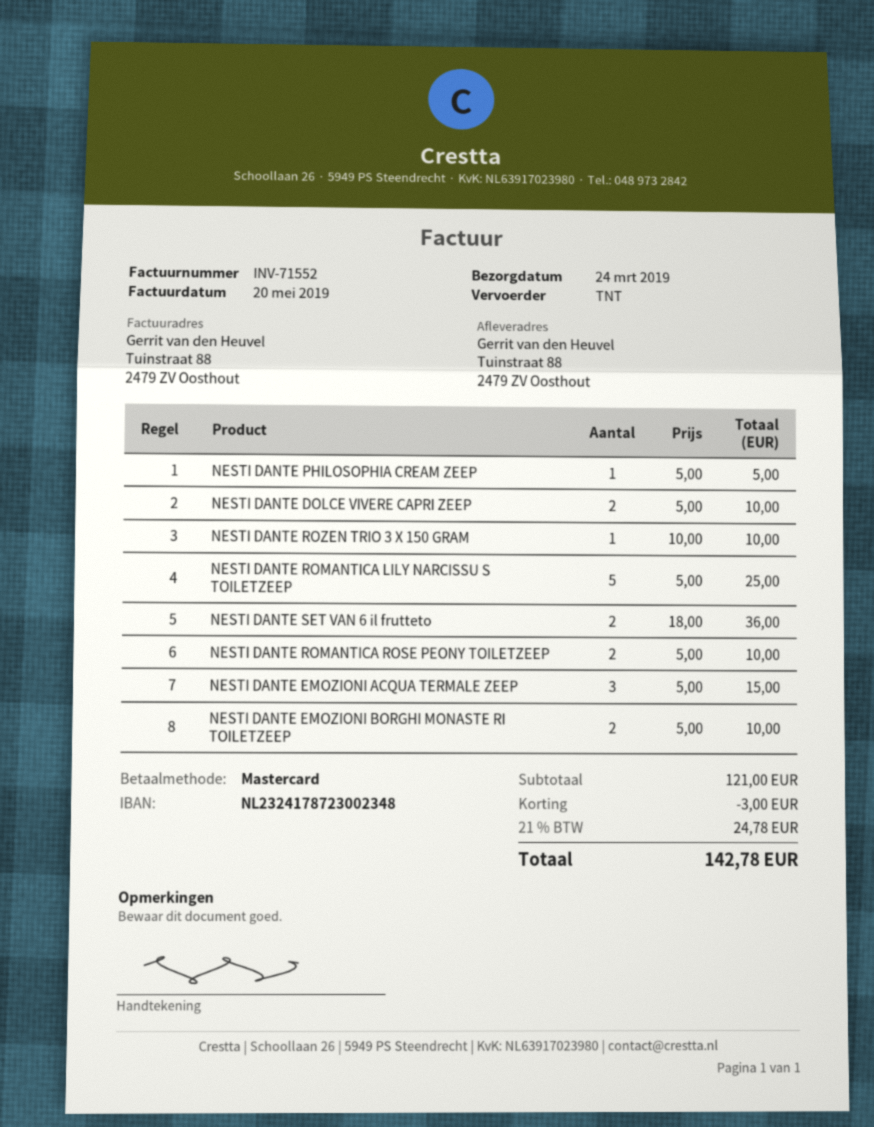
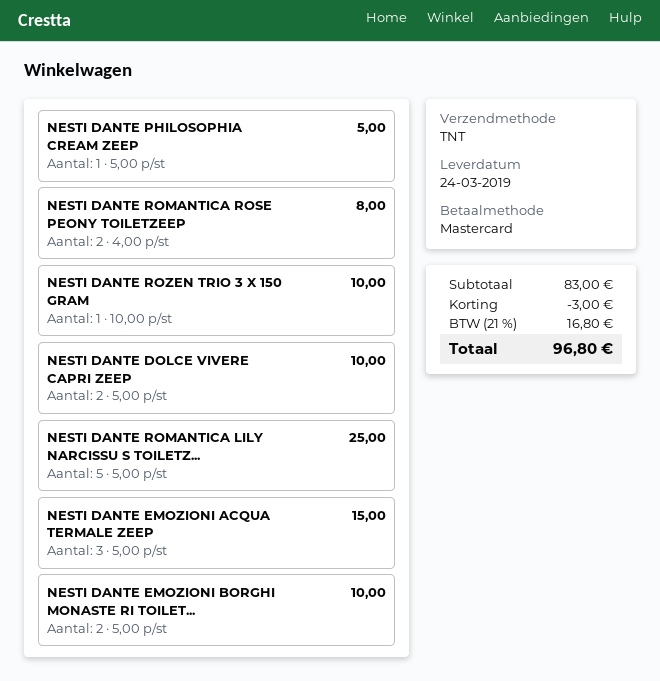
NESTI DANTE SET VAN 6 il frutteto: 2 x 18.00 = 36.00 -> none
NESTI DANTE ROMANTICA ROSE PEONY TOILETZEEP: 2 x 5.00 = 10.00 -> 2 x 4.00 = 8.00
subtotal: 121.00 -> 83.00
tax: 21% = 24.78 -> 21% = 16.80
total: 142.78 -> 96.80

